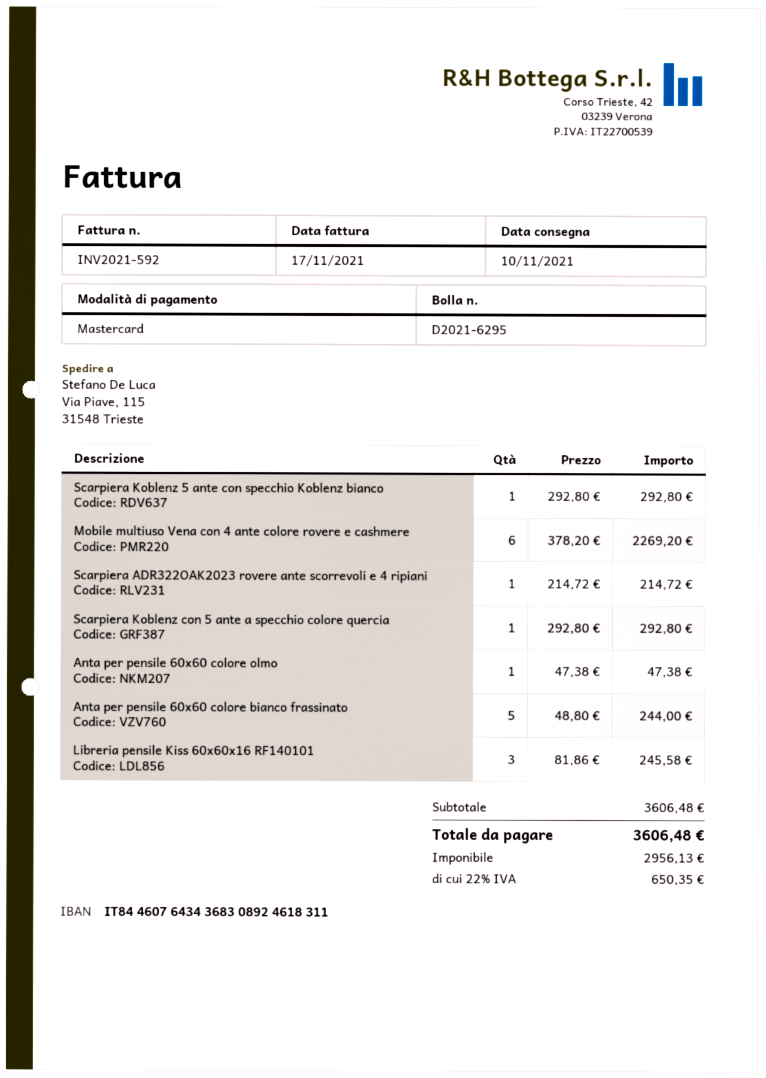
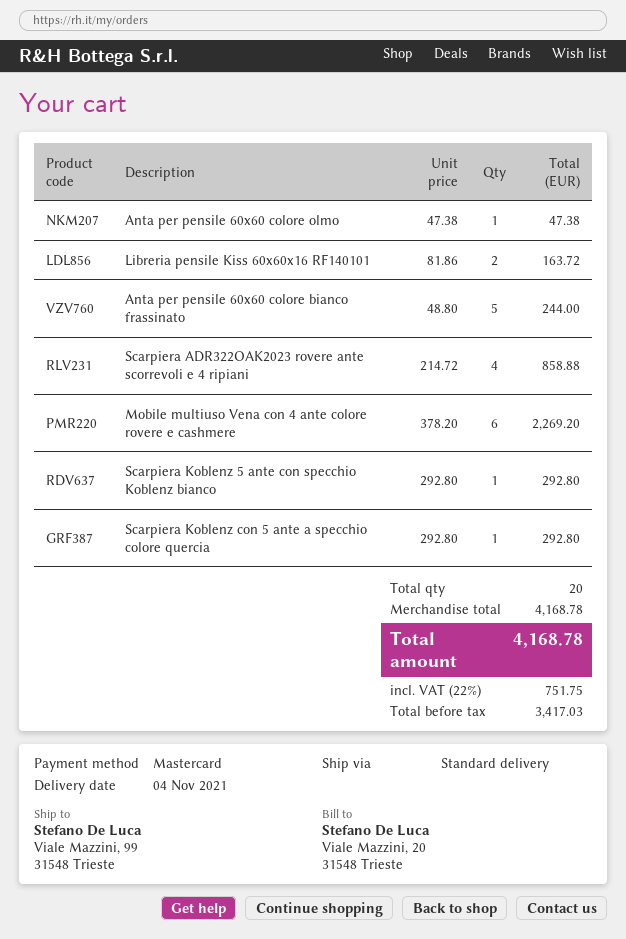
delivery date: 2021-11-10 -> 2021-11-04
ship to: Via Piave, 115, 31548 Trieste -> Viale Mazzini, 99, 31548 Trieste
Scarpiera ADR322OAK2023 rovere ante scorrevoli e 4 ripiani: 1 x 214.72 = 214.72 -> 4 x 214.72 = 858.88
Libreria pensile Kiss 60x60x16 RF140101: 3 x 81.86 = 245.58 -> 2 x 81.86 = 163.72
subtotal: 3606.48 -> 4168.78
net: 2956.13 -> 3417.03
tax: 22% = 650.35 -> 22% = 751.75
total: 3606.48 -> 4168.78

